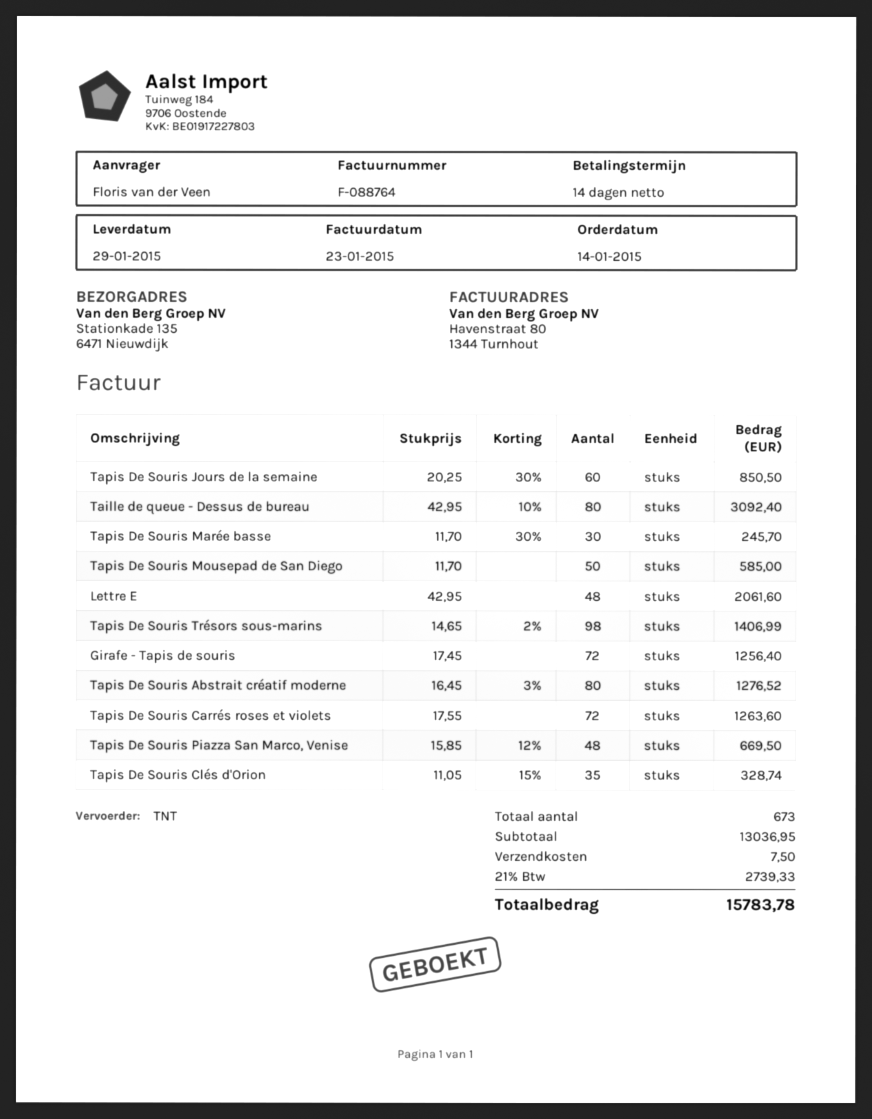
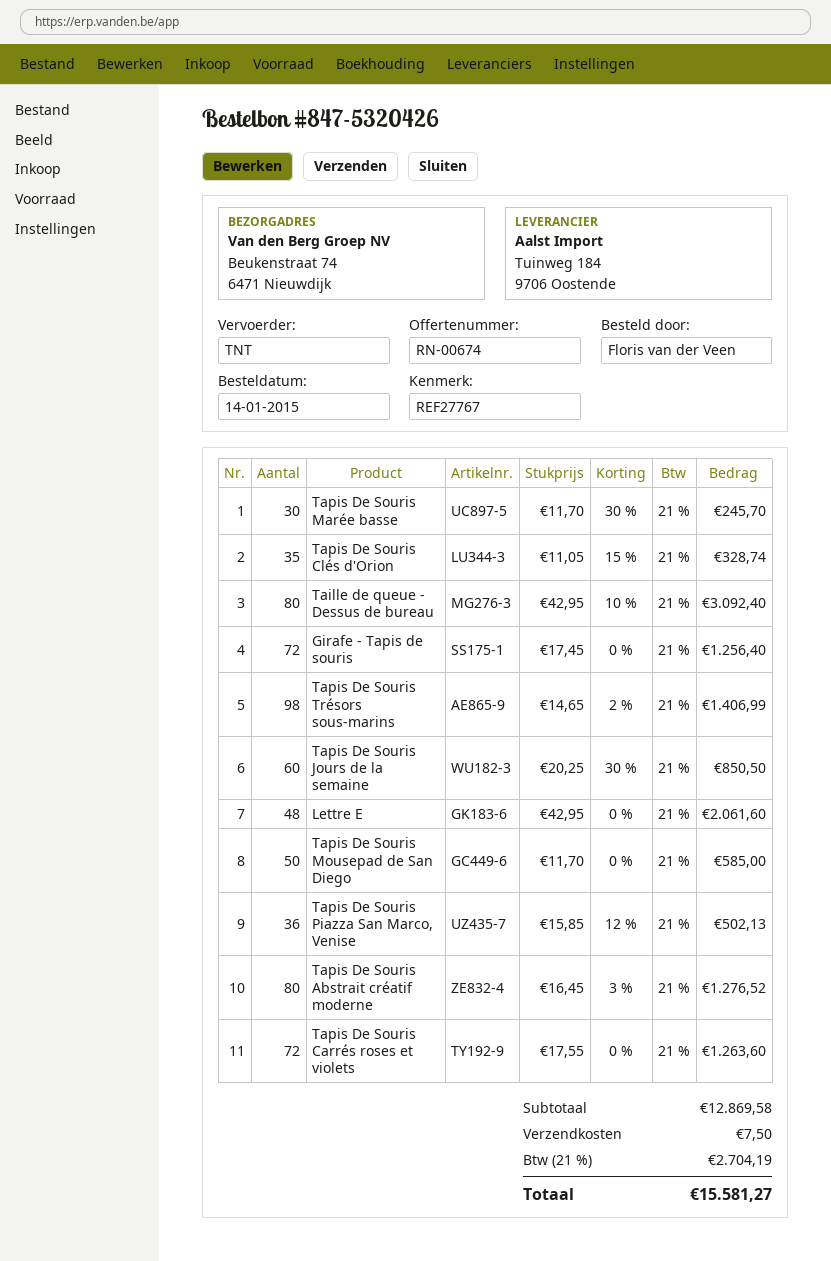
ship to: Stationkade 135, 6471 Nieuwdijk -> Beukenstraat 74, 6471 Nieuwdijk
Tapis De Souris Piazza San Marco, Venise: 48 x 15.85 - 12% = 669.50 -> 36 x 15.85 - 12% = 502.13
subtotal: 13036.95 -> 12869.58
tax: 21% = 2739.33 -> 21% = 2704.19
total: 15783.78 -> 15581.27

